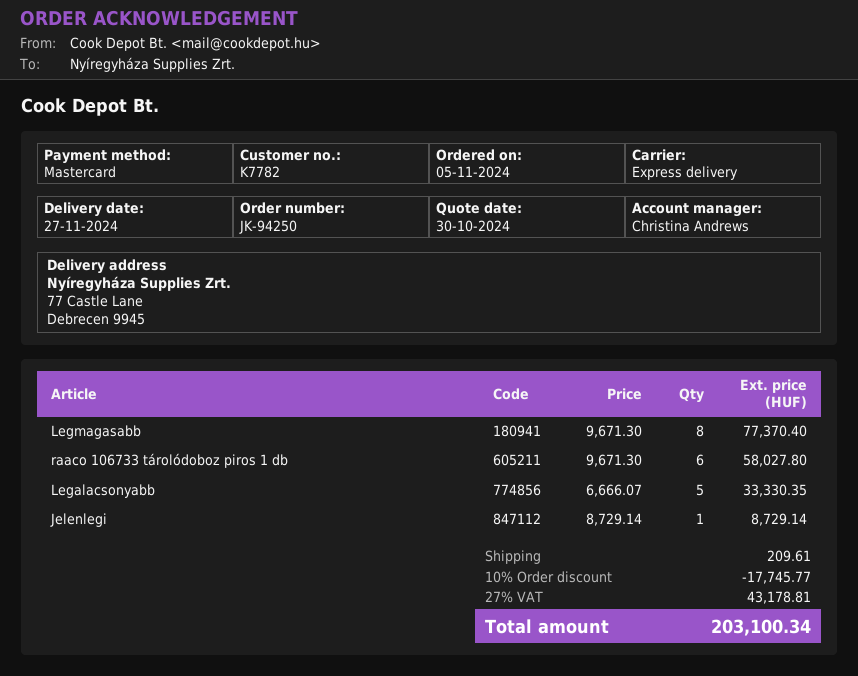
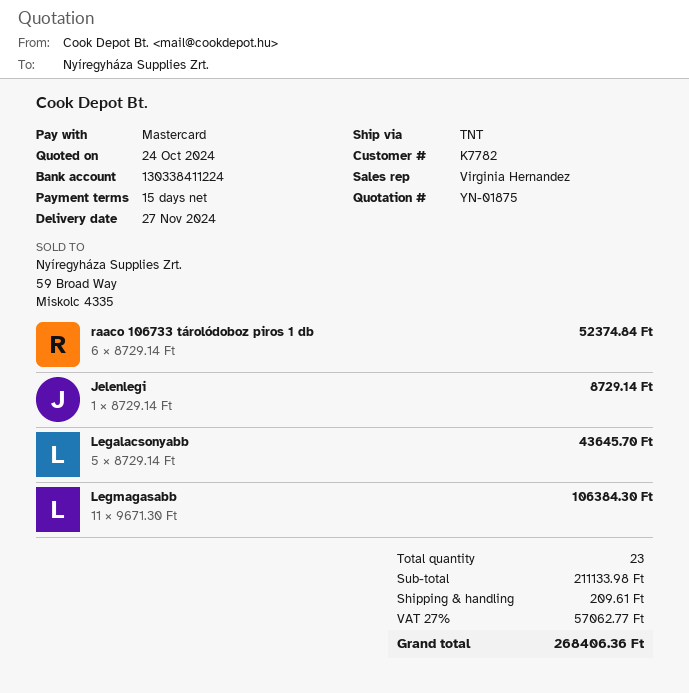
quote date: 2024-10-30 -> 2024-10-24
sales rep: Christina Andrews -> Virginia Hernandez
shipping method: express -> TNT
Legmagasabb: 8 x 9671.30 = 77370.40 -> 11 x 9671.30 = 106384.30
raaco 106733 tárolódoboz piros 1 db: 6 x 9671.30 = 58027.80 -> 6 x 8729.14 = 52374.84
Legalacsonyabb: 5 x 6666.07 = 33330.35 -> 5 x 8729.14 = 43645.70
discount: 10% = 17745.77 -> none
tax: 27% = 43178.81 -> 27% = 57062.77
total: 203100.34 -> 268406.36

